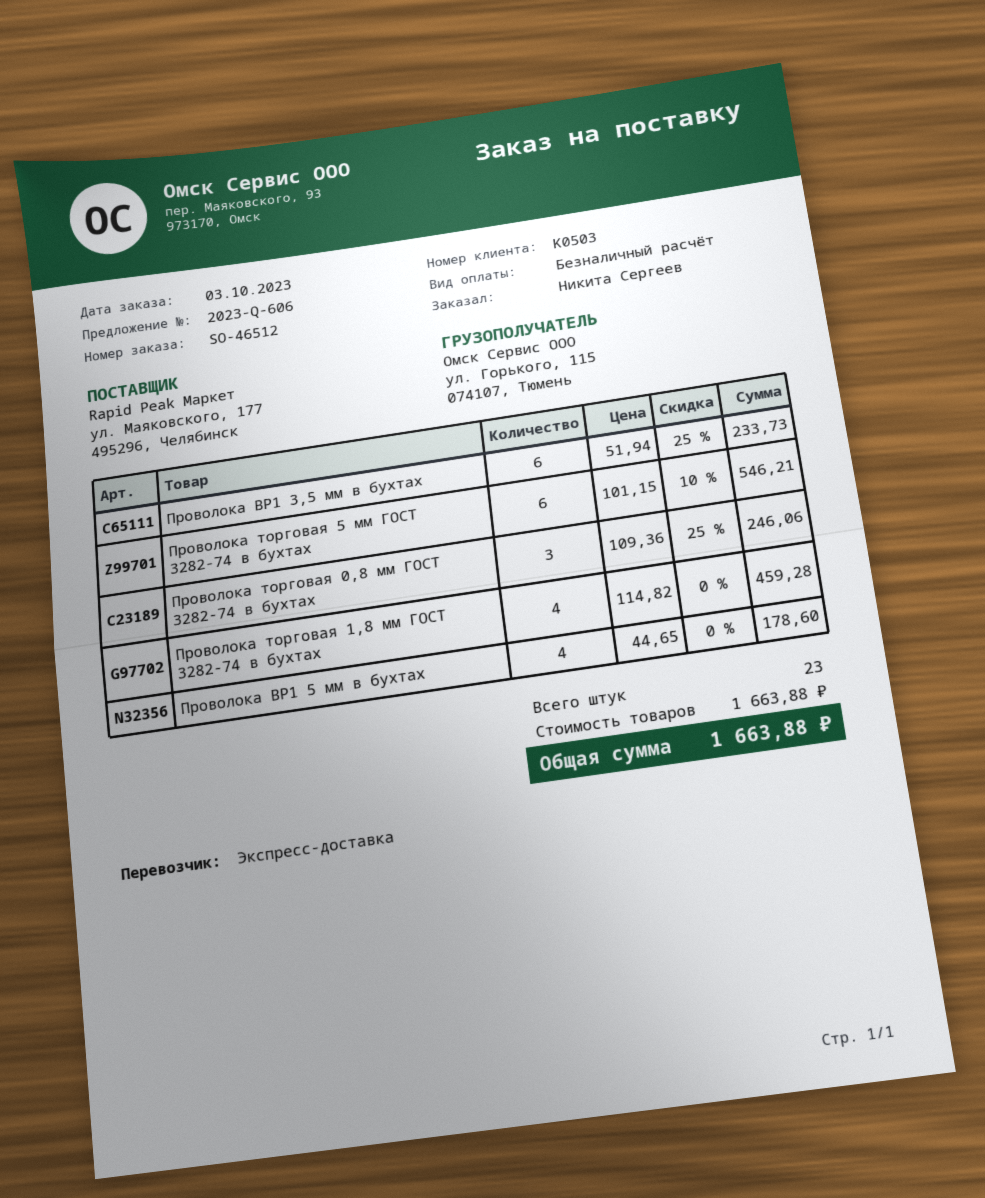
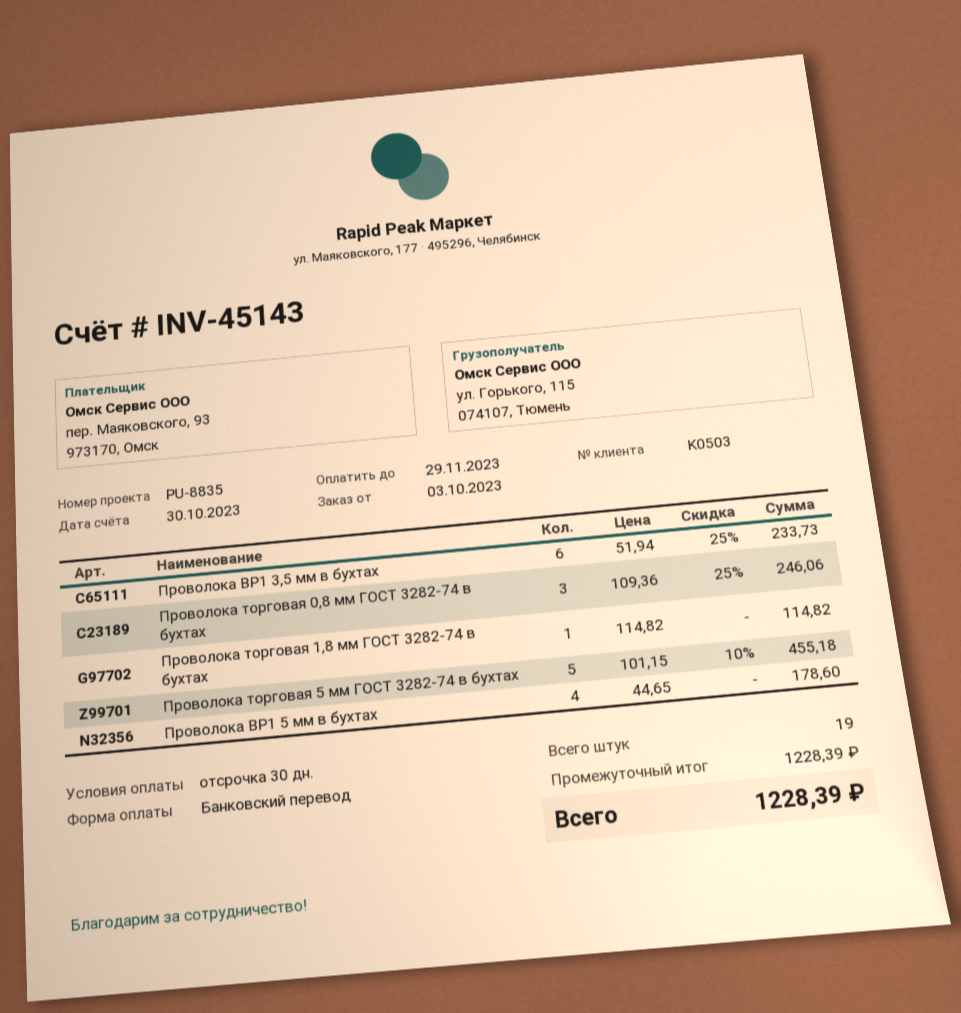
Проволока торговая 5 мм ГОСТ 3282-74 в бухтах: 6 x 101.15 - 10% = 546.21 -> 5 x 101.15 - 10% = 455.18
Проволока торговая 1,8 мм ГОСТ 3282-74 в бухтах: 4 x 114.82 = 459.28 -> 1 x 114.82 = 114.82
total quantity: 23 -> 19
subtotal: 1663.88 -> 1228.39
total: 1663.88 -> 1228.39

